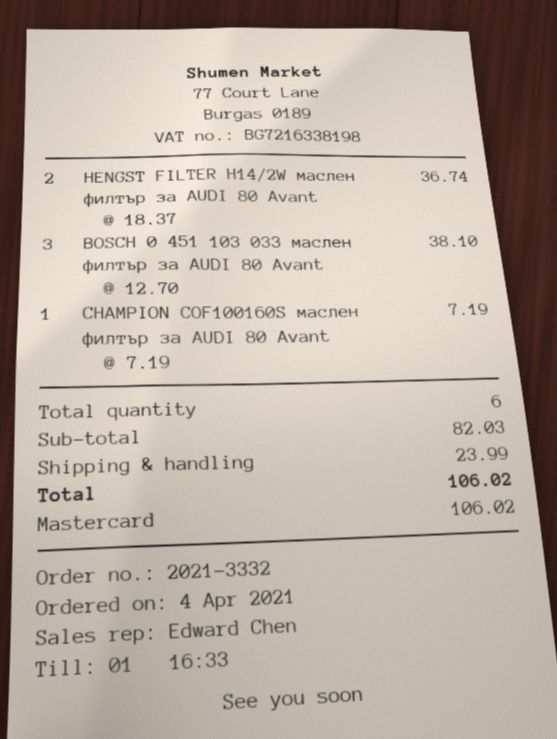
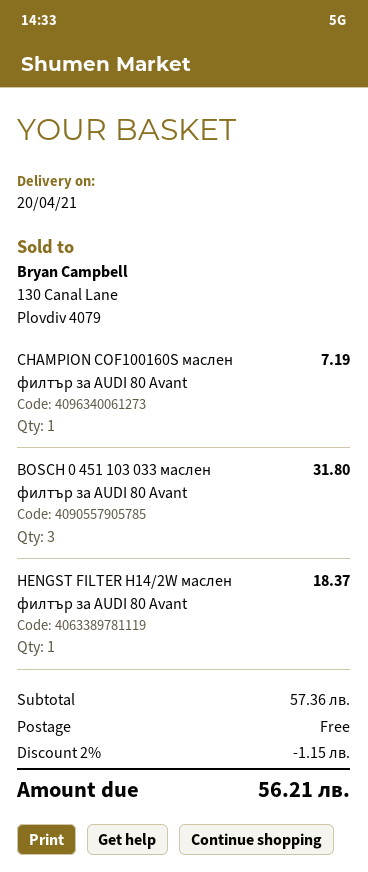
HENGST FILTER H14/2W маслен филтър за AUDI 80 Avant: 2 for 36.74 -> 1 for 18.37
BOSCH 0 451 103 033 маслен филтър за AUDI 80 Avant: 3 for 38.10 -> 3 for 31.80
subtotal: 82.03 -> 57.36
discount: none -> 2% = 1.15
shipping: 23.99 -> 0.00
total: 106.02 -> 56.21

